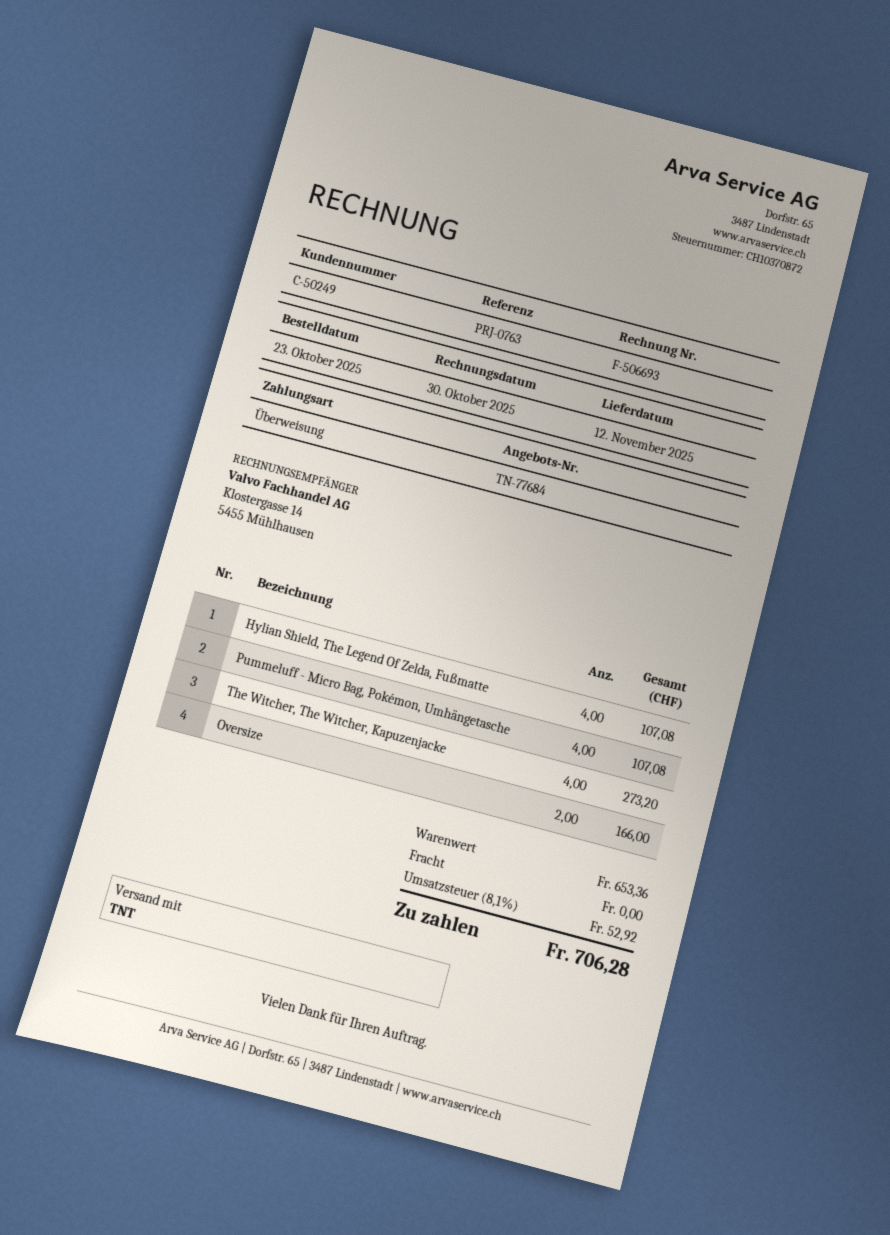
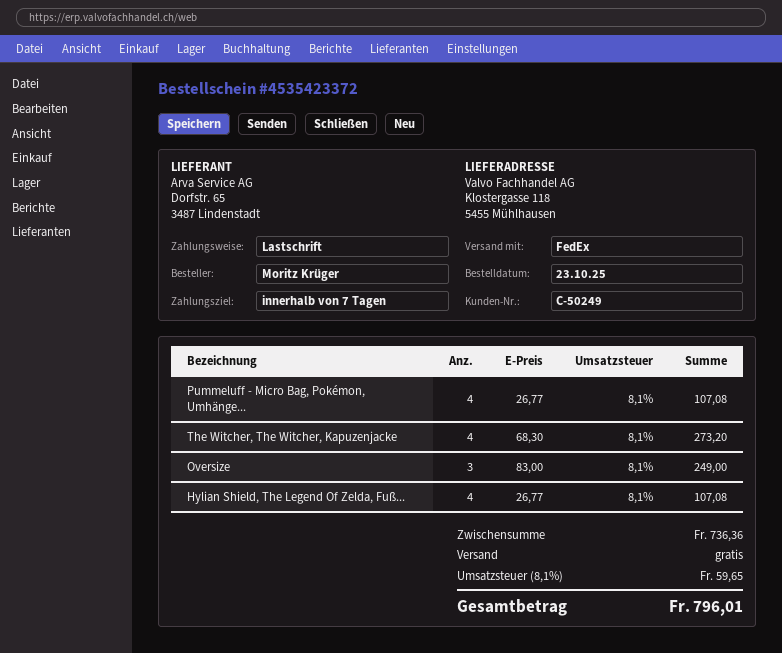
payment method: bank transfer -> direct debit
shipping method: TNT -> FedEx
Oversize: 2 for 166.00 -> 3 for 249.00
subtotal: 653.36 -> 736.36
tax: 8.1% = 52.92 -> 8.1% = 59.65
total: 706.28 -> 796.01

